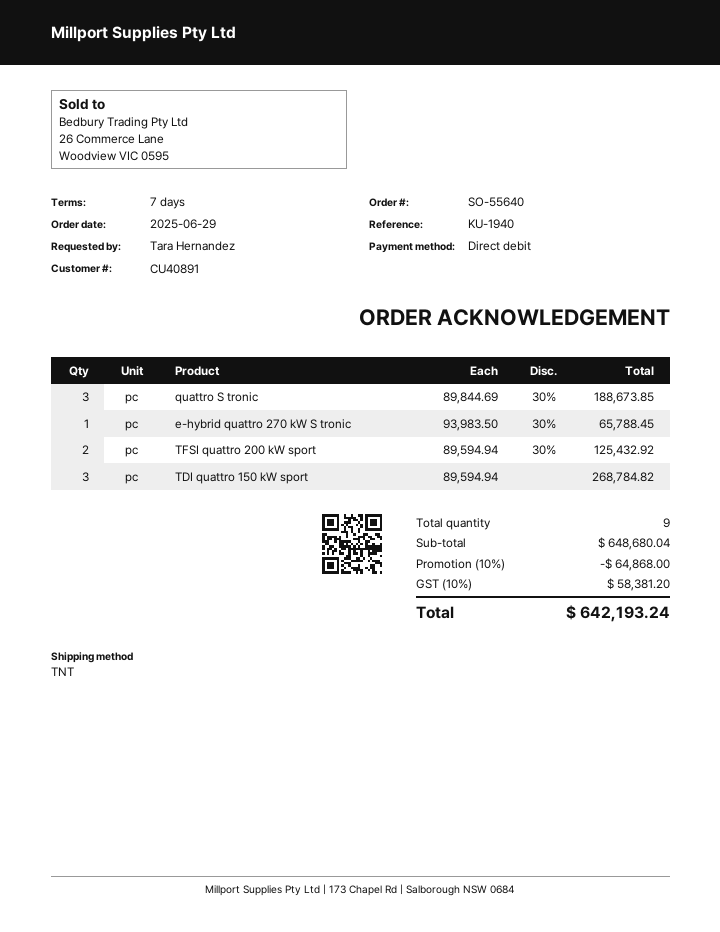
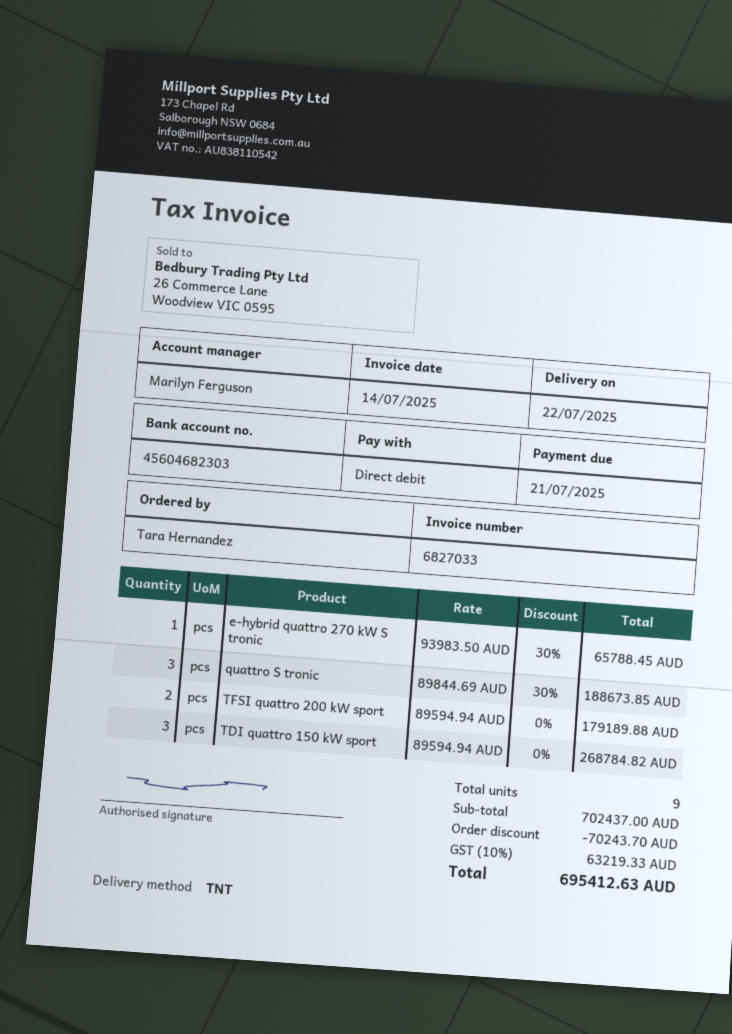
TFSI quattro 200 kW sport: 2 x 89594.94 - 30% = 125432.92 -> 2 x 89594.94 = 179189.88
subtotal: 648680.04 -> 702437.00
discount: 64868.00 -> 70243.70
tax: 10% = 58381.20 -> 10% = 63219.33
total: 642193.24 -> 695412.63

